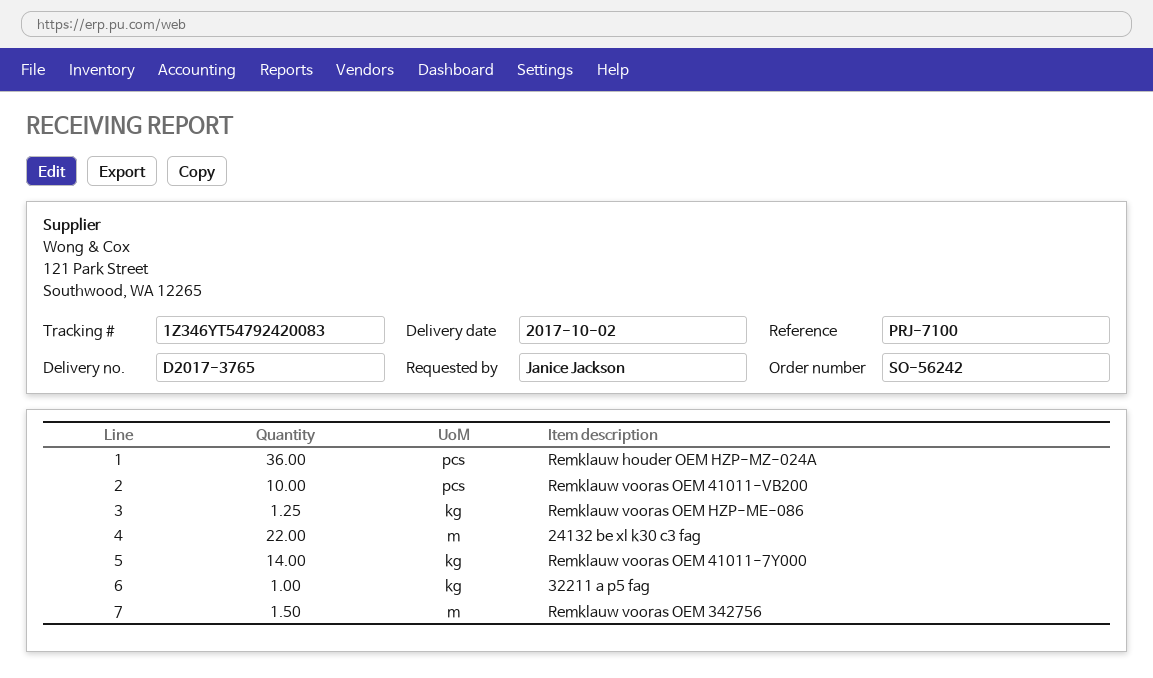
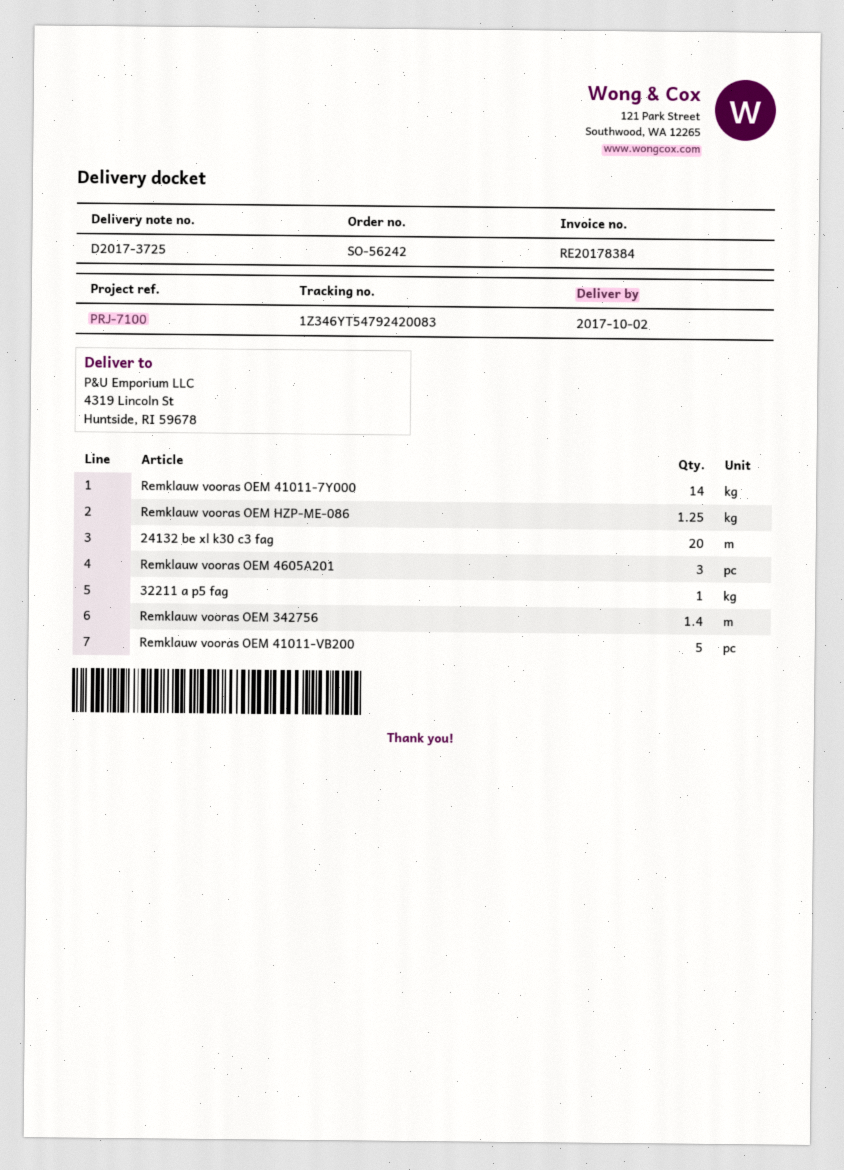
delivery note number: D2017-3765 -> D2017-3725
Remklauw houder OEM HZP-MZ-024A: 36 -> none
Remklauw vooras OEM 41011-VB200: 10 -> 5
24132 be xl k30 c3 fag: 22 -> 20
Remklauw vooras OEM 342756: 1.5 -> 1.4
Remklauw vooras OEM 4605A201: none -> 3

